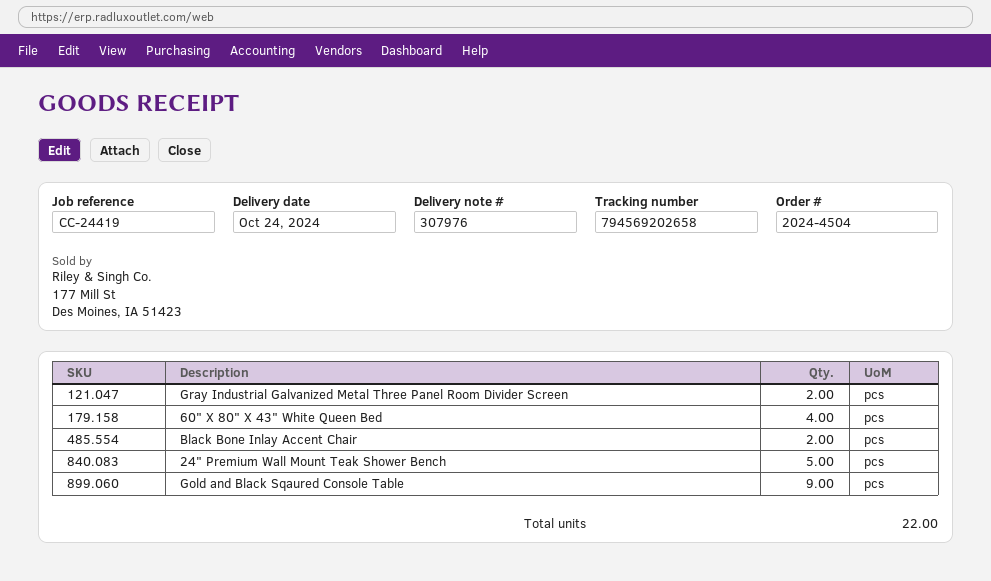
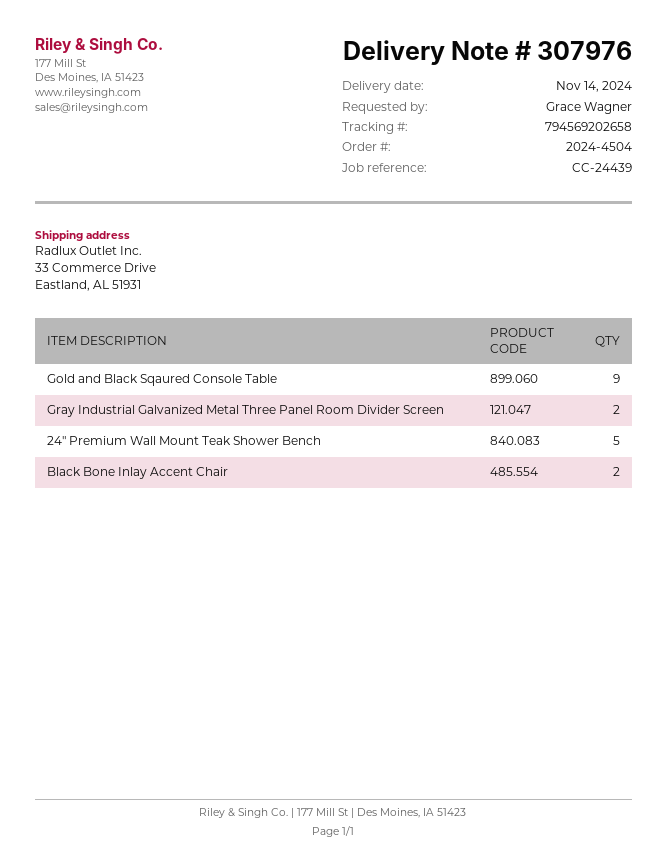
delivery date: 2024-10-24 -> 2024-11-14
reference: CC-24419 -> CC-24439
60" X 80" X 43" White Queen Bed: 4 -> none

